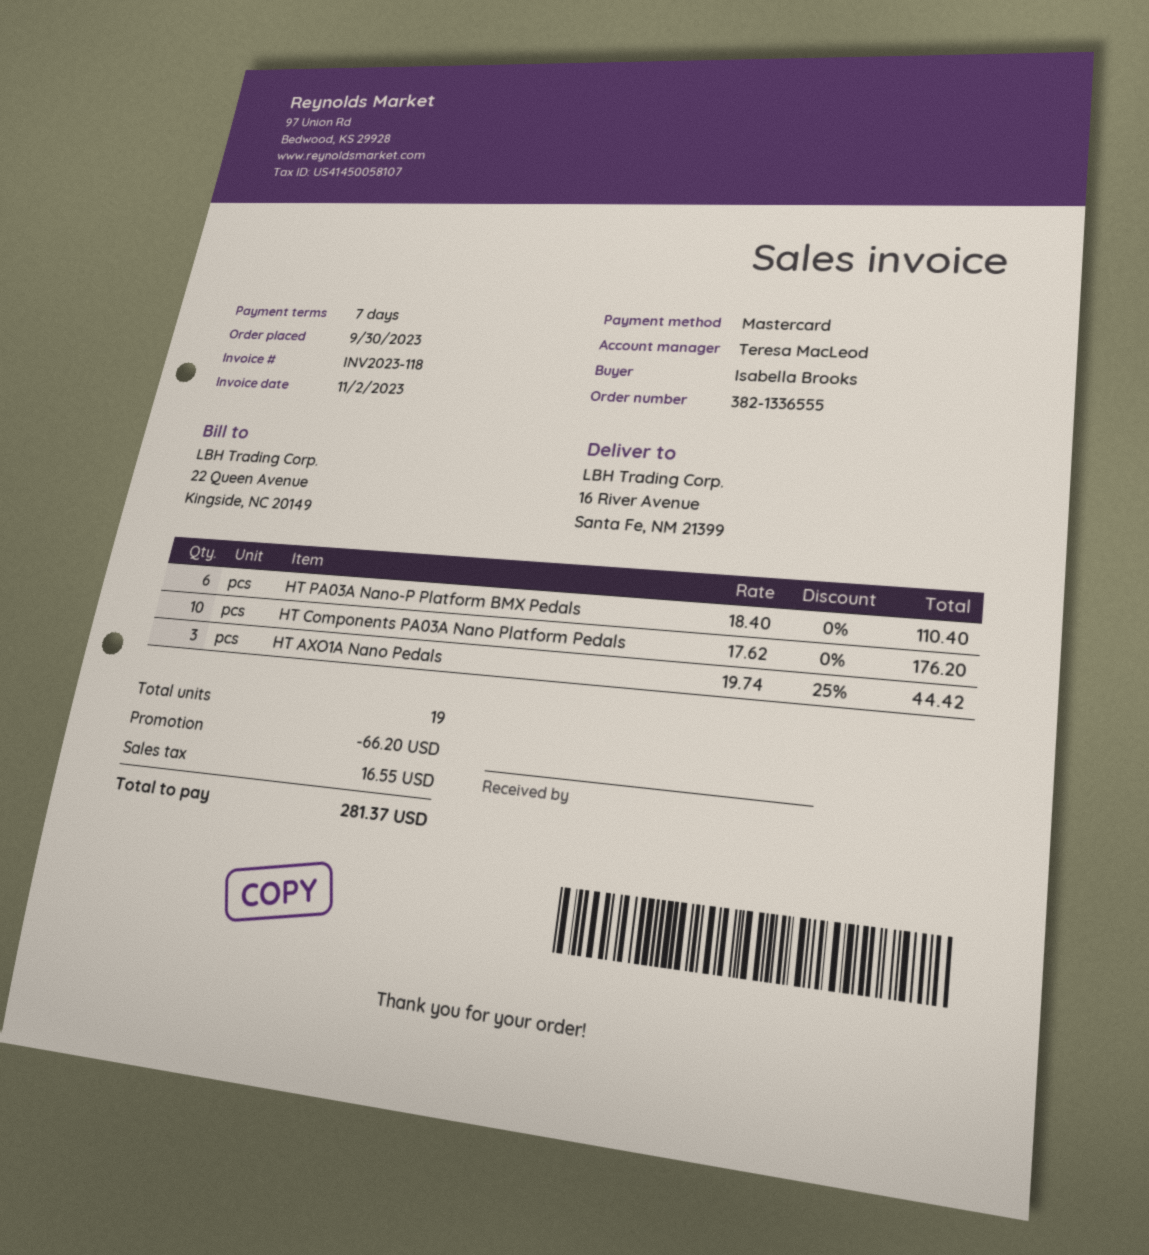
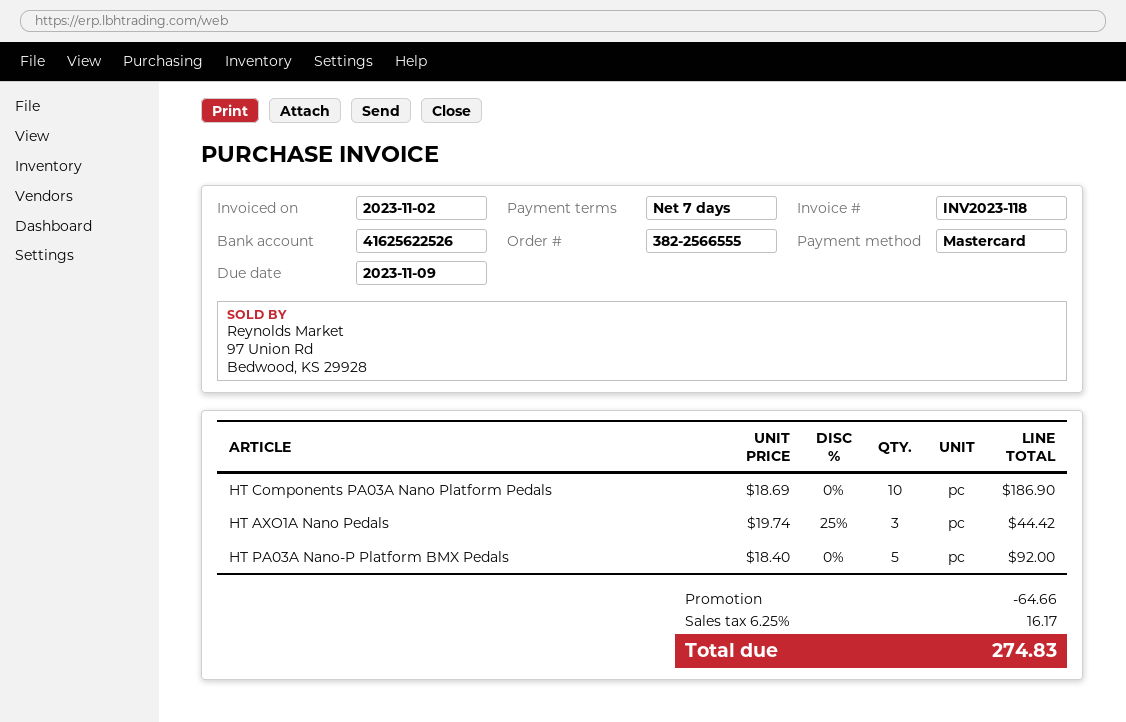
order number: 382-1336555 -> 382-2566555
HT PA03A Nano-P Platform BMX Pedals: 6 x 18.40 = 110.40 -> 5 x 18.40 = 92.00
HT Components PA03A Nano Platform Pedals: 10 x 17.62 = 176.20 -> 10 x 18.69 = 186.90
discount: 66.20 -> 64.66
tax: 16.55 -> 16.17
total: 281.37 -> 274.83

